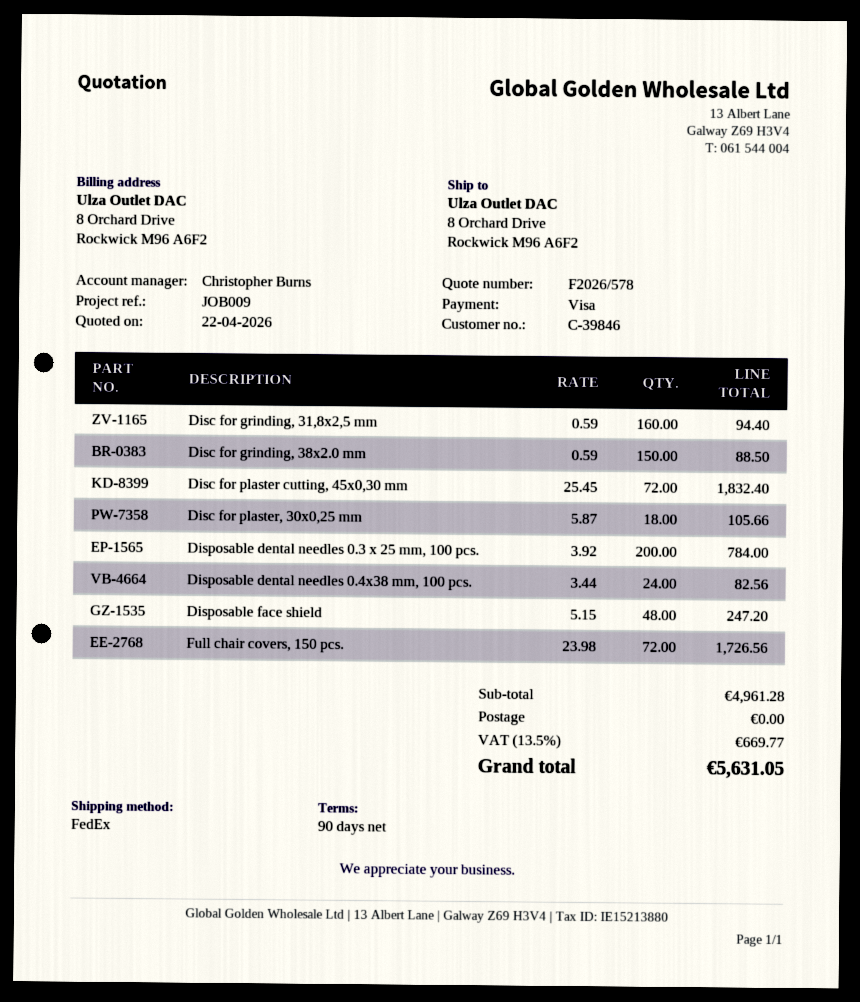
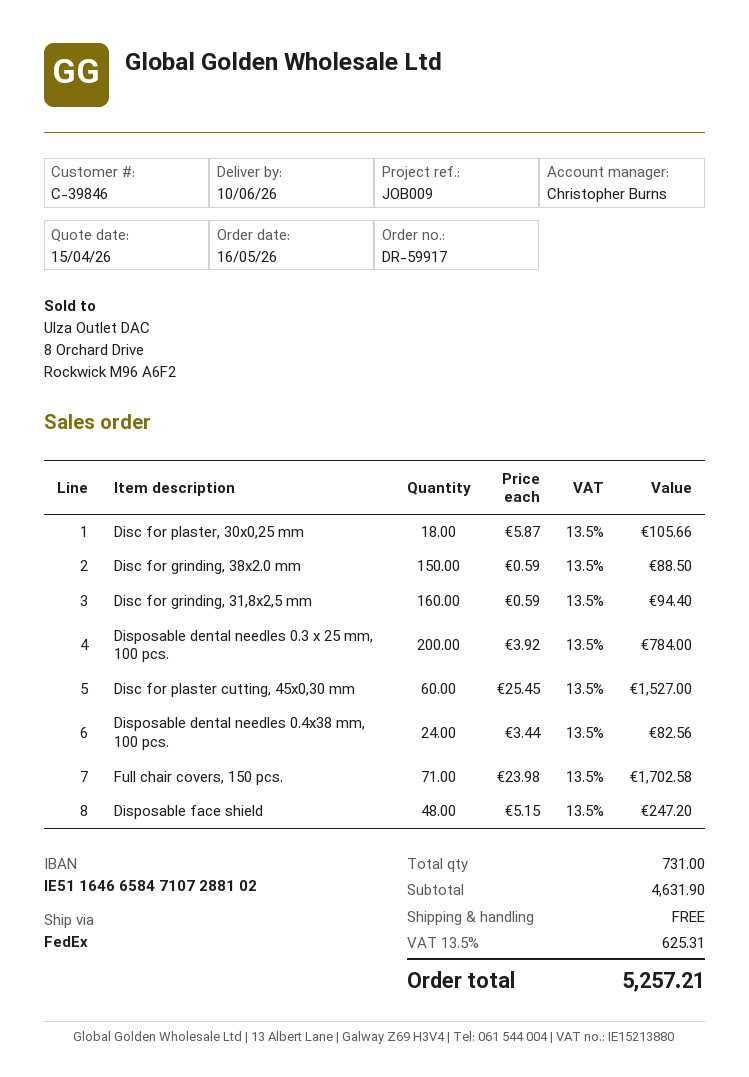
quote date: 2026-04-22 -> 2026-04-15
Disc for plaster cutting, 45x0,30 mm: 72 x 25.45 = 1832.40 -> 60 x 25.45 = 1527.00
Full chair covers, 150 pcs.: 72 x 23.98 = 1726.56 -> 71 x 23.98 = 1702.58
subtotal: 4961.28 -> 4631.90
tax: 13.5% = 669.77 -> 13.5% = 625.31
total: 5631.05 -> 5257.21

